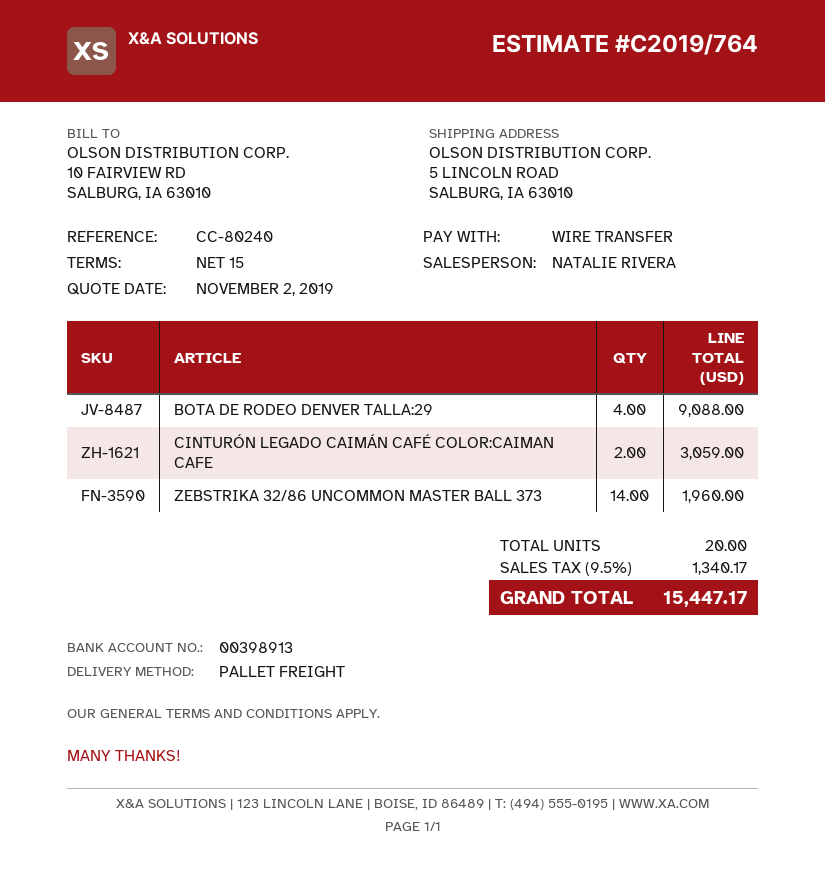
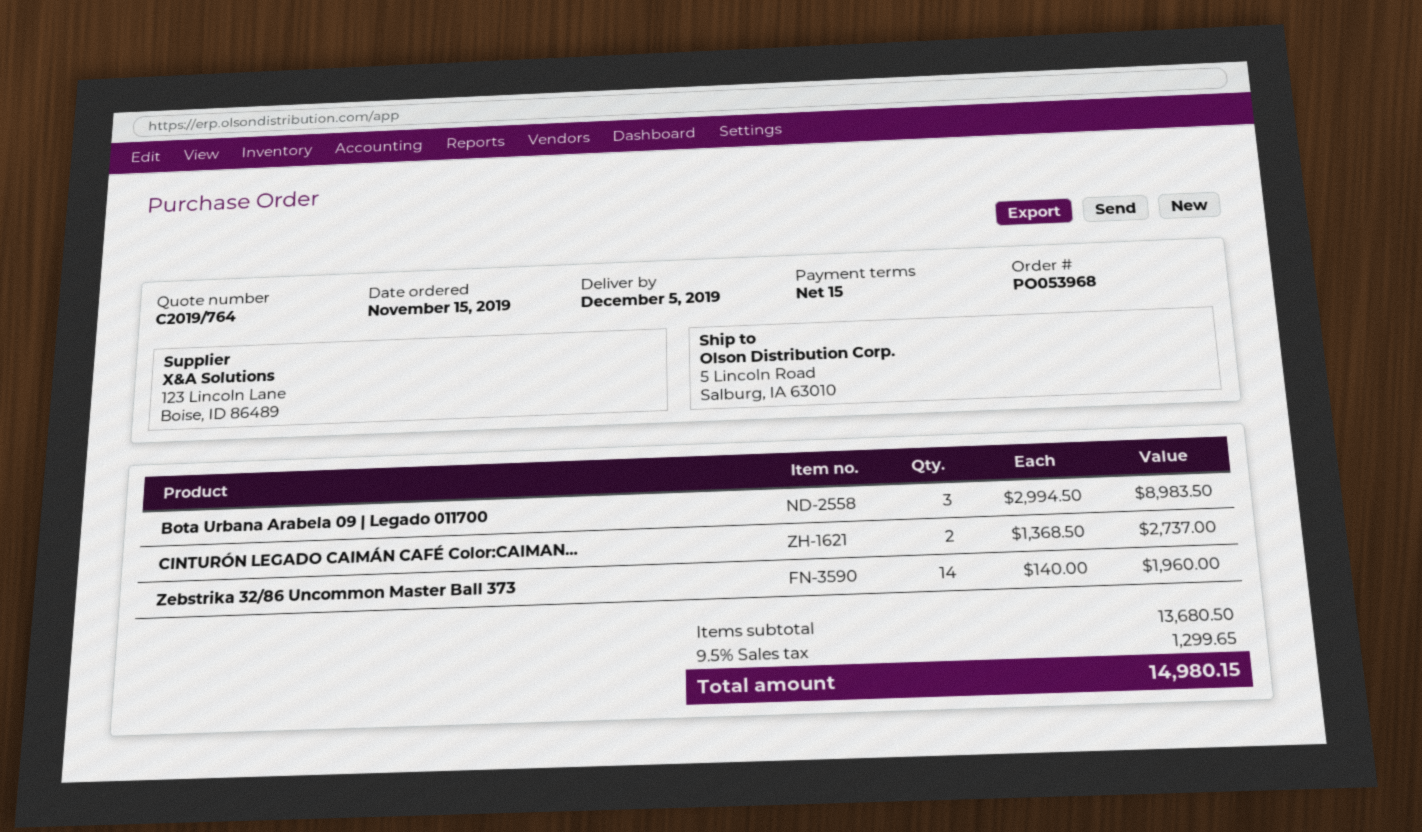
BOTA DE RODEO DENVER TALLA:29: 4 for 9088.00 -> none
CINTURÓN LEGADO CAIMÁN CAFÉ COLOR:CAIMAN CAFE: 2 for 3059.00 -> 2 for 2737.00
Bota Urbana Arabela 09 | Legado 011700: none -> 3 for 8983.50
tax: 9.5% = 1340.17 -> 9.5% = 1299.65
total: 15447.17 -> 14980.15

